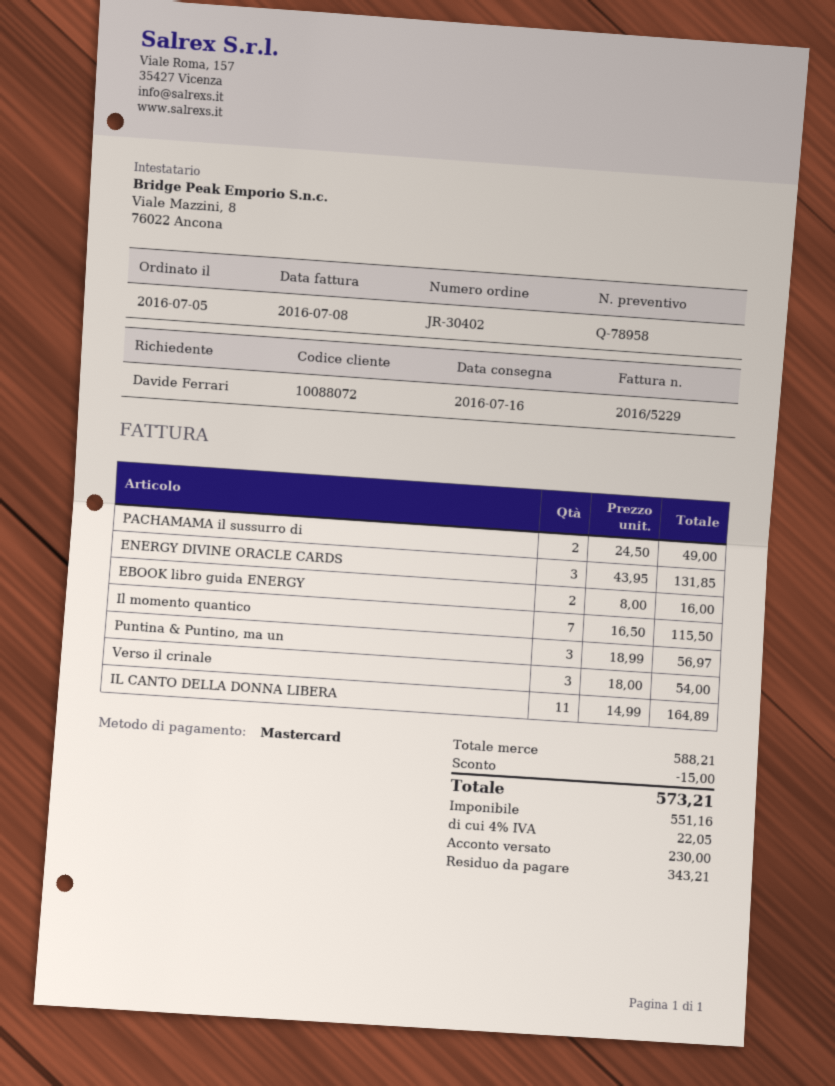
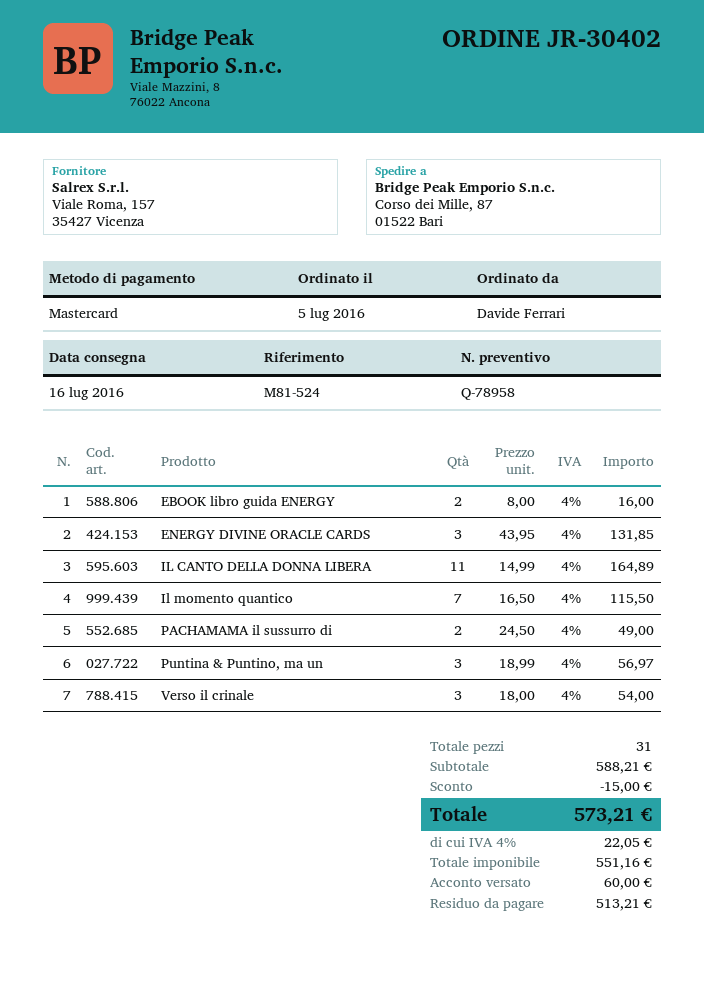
deposit: 230.00 -> 60.00
balance: 343.21 -> 513.21

